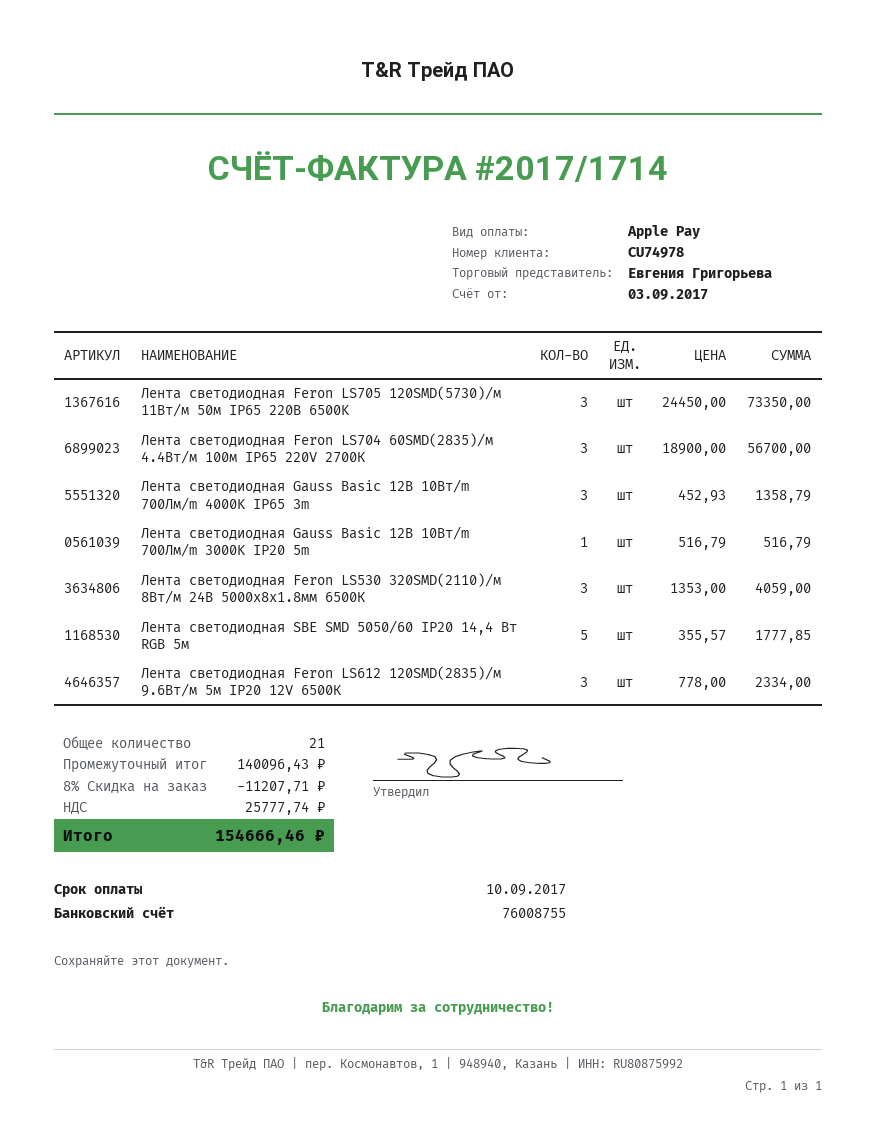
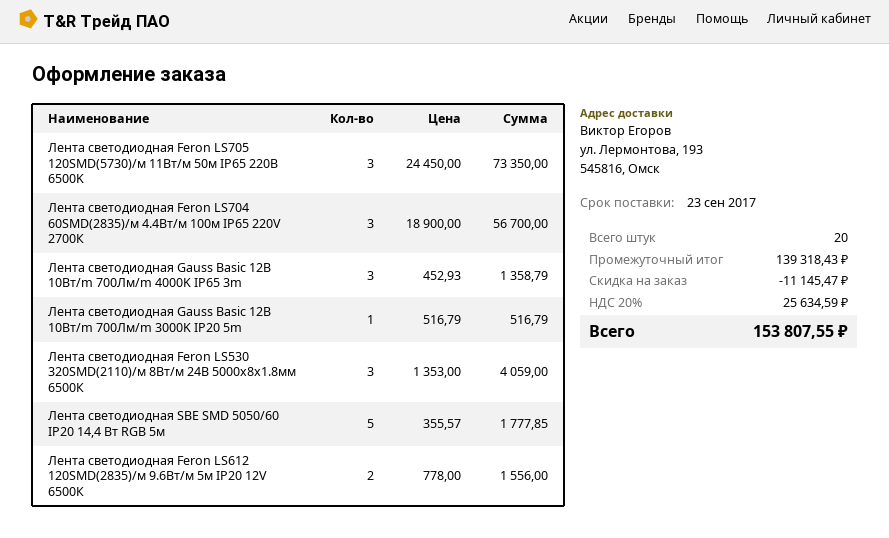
Лента светодиодная Feron LS612 120SMD(2835)/м 9.6Вт/м 5м IP20 12V 6500К: 3 x 778.00 = 2334.00 -> 2 x 778.00 = 1556.00
total quantity: 21 -> 20
subtotal: 140096.43 -> 139318.43
discount: 11207.71 -> 11145.47
tax: 25777.74 -> 25634.59
total: 154666.46 -> 153807.55

